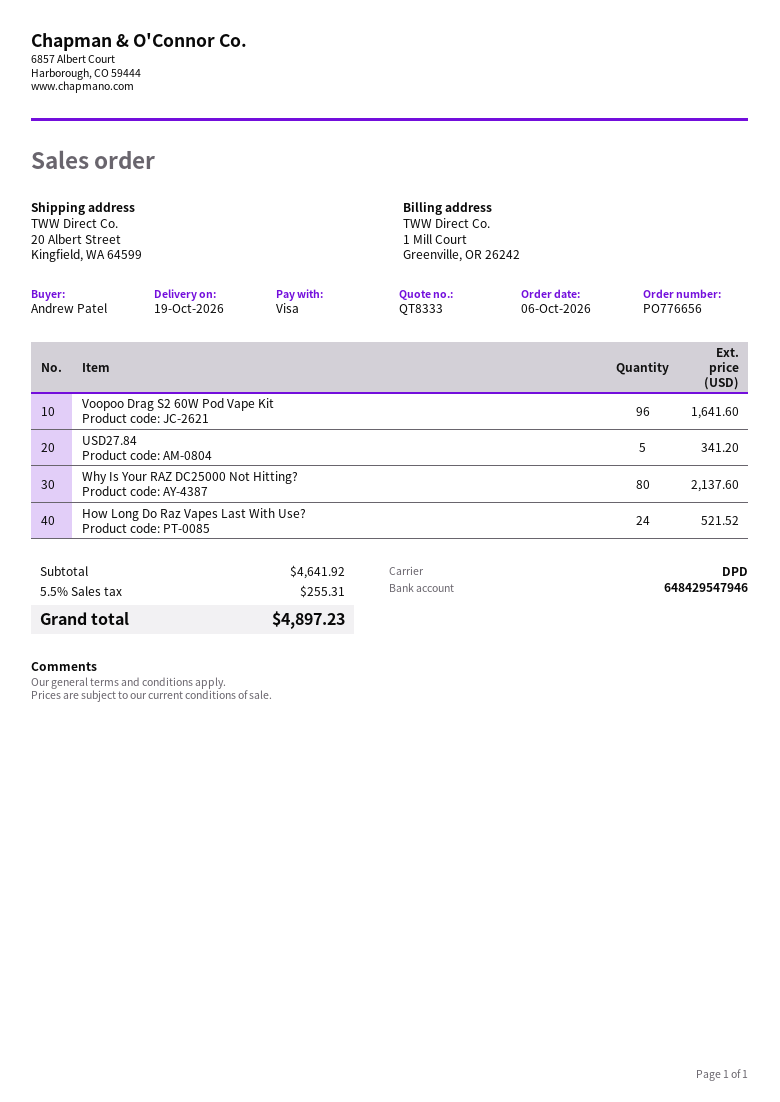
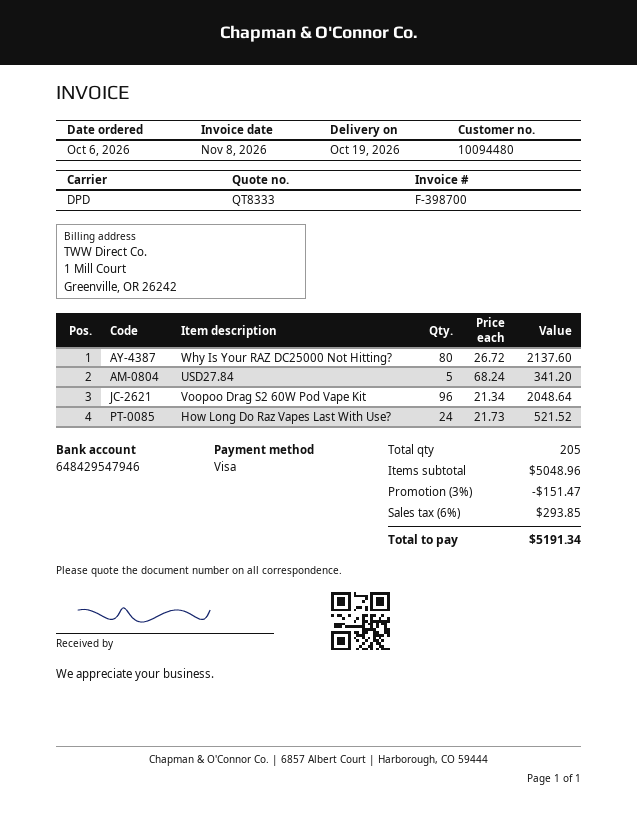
Voopoo Drag S2 60W Pod Vape Kit: 96 for 1641.60 -> 96 for 2048.64
subtotal: 4641.92 -> 5048.96
discount: none -> 3% = 151.47
tax: 5.5% = 255.31 -> 6% = 293.85
total: 4897.23 -> 5191.34

